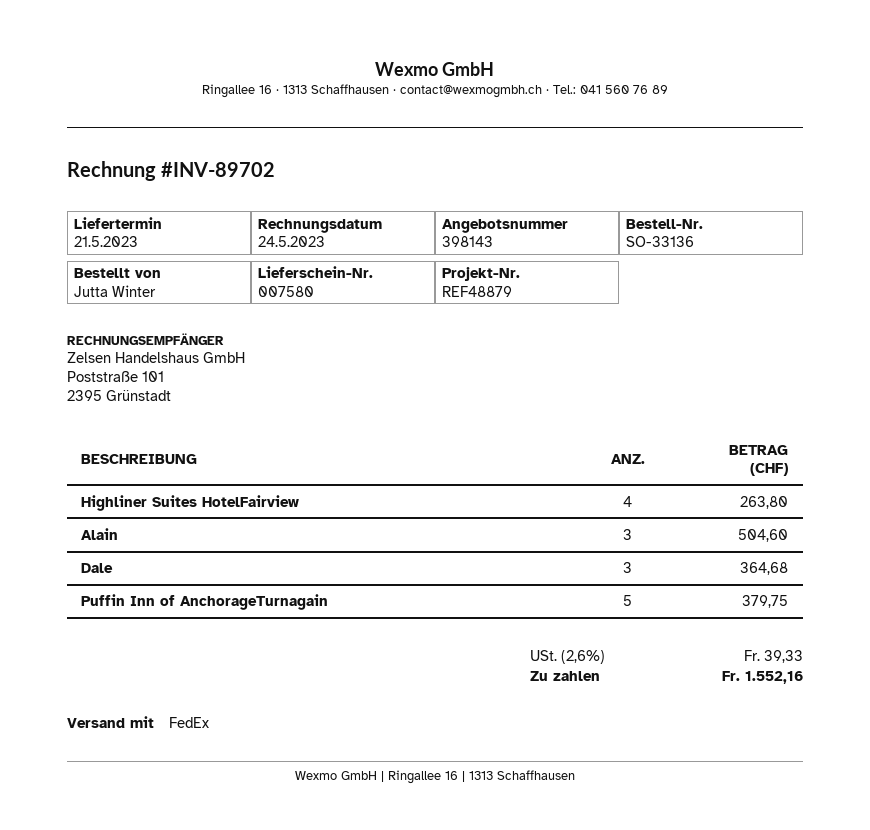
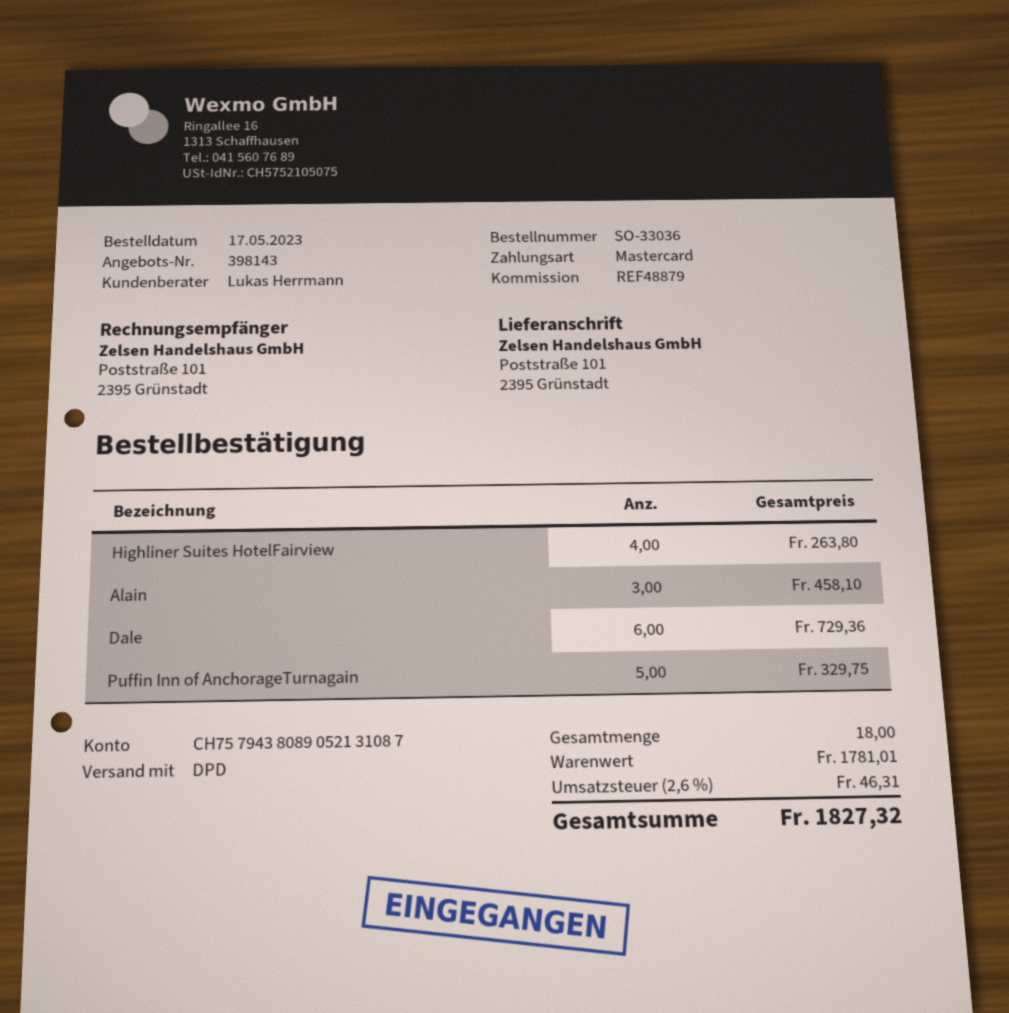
order number: SO-33136 -> SO-33036
shipping method: FedEx -> DPD
Alain: 3 for 504.60 -> 3 for 458.10
Dale: 3 for 364.68 -> 6 for 729.36
Puffin Inn of AnchorageTurnagain: 5 for 379.75 -> 5 for 329.75
tax: 2.6% = 39.33 -> 2.6% = 46.31
total: 1552.16 -> 1827.32

